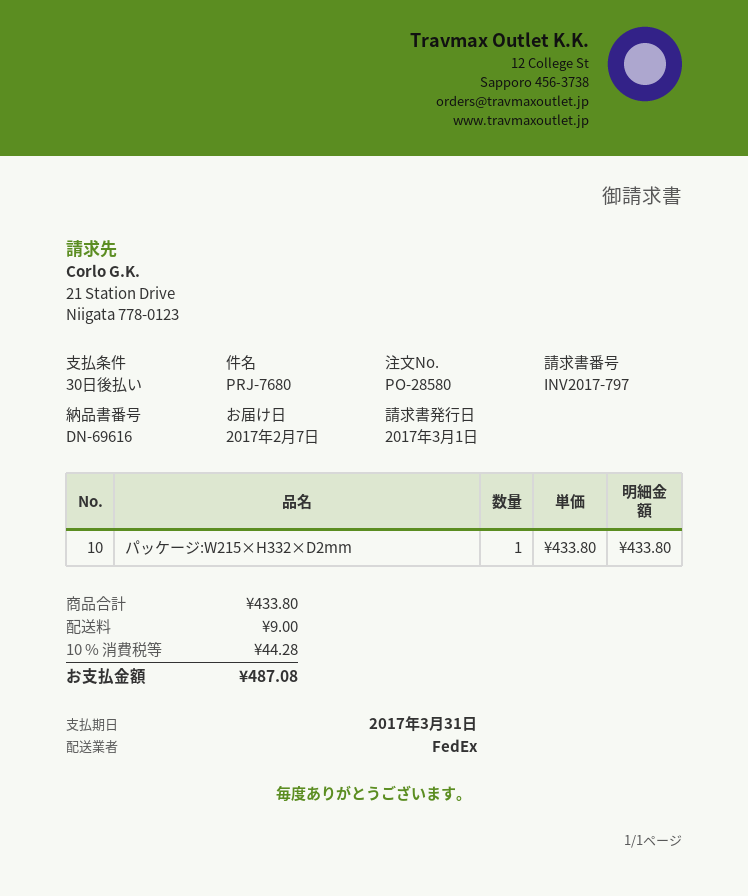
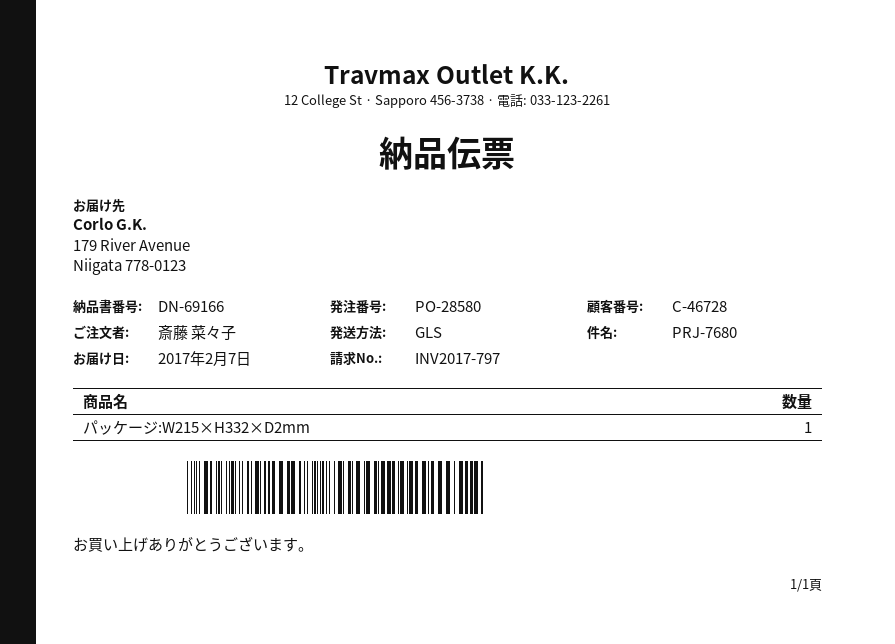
delivery note number: DN-69616 -> DN-69166
shipping method: FedEx -> GLS

